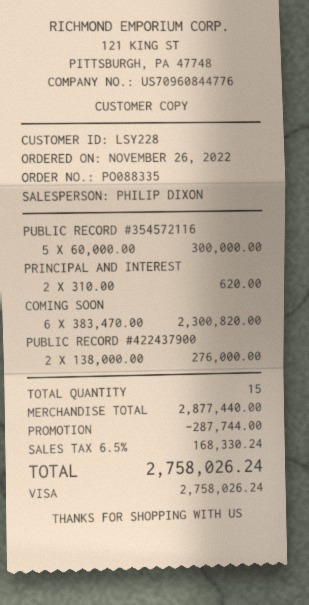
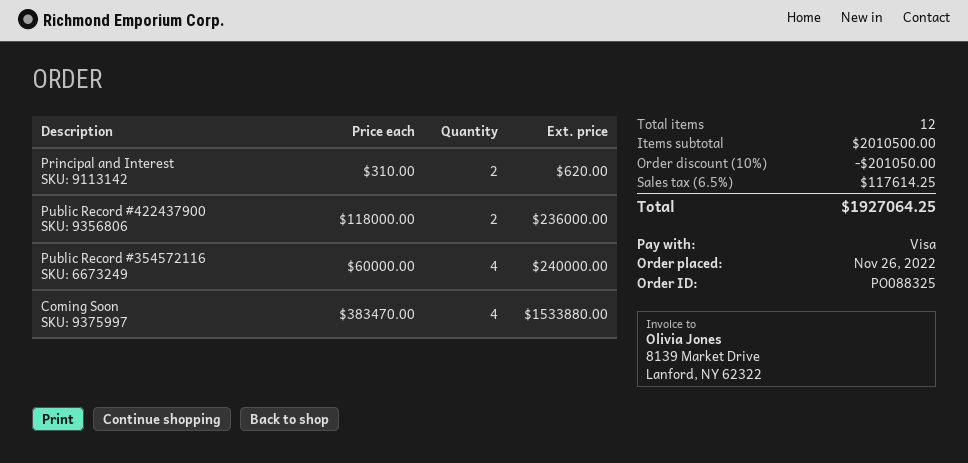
order number: PO088335 -> PO088325
PUBLIC RECORD #354572116: 5 x 60000.00 = 300000.00 -> 4 x 60000.00 = 240000.00
COMING SOON: 6 x 383470.00 = 2300820.00 -> 4 x 383470.00 = 1533880.00
PUBLIC RECORD #422437900: 2 x 138000.00 = 276000.00 -> 2 x 118000.00 = 236000.00
total quantity: 15 -> 12
subtotal: 2877440.00 -> 2010500.00
discount: 287744.00 -> 201050.00
tax: 6.5% = 168330.24 -> 6.5% = 117614.25
total: 2758026.24 -> 1927064.25

